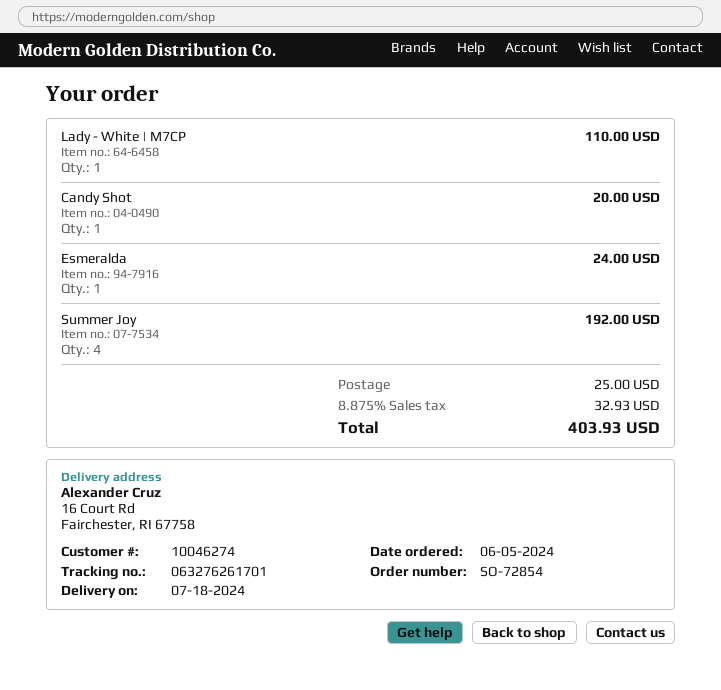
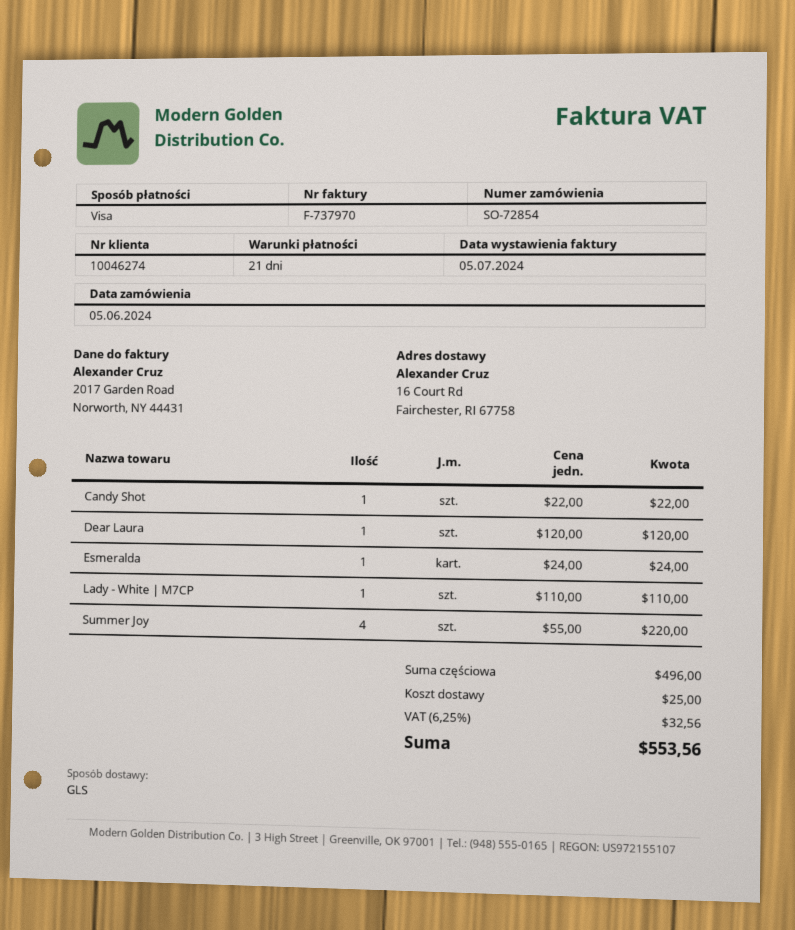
Candy Shot: 1 for 20.00 -> 1 for 22.00
Summer Joy: 4 for 192.00 -> 4 for 220.00
Dear Laura: none -> 1 for 120.00
tax: 8.875% = 32.93 -> 6.25% = 32.56
total: 403.93 -> 553.56

